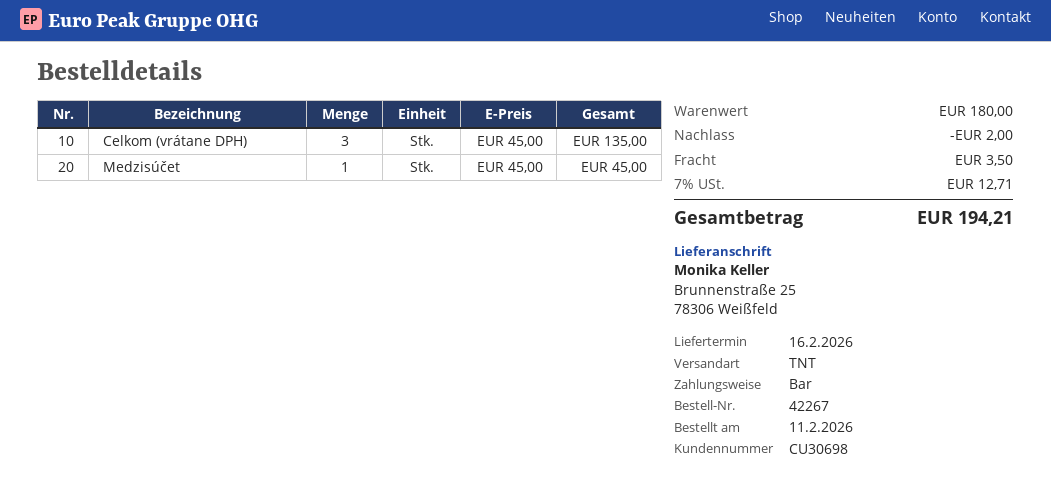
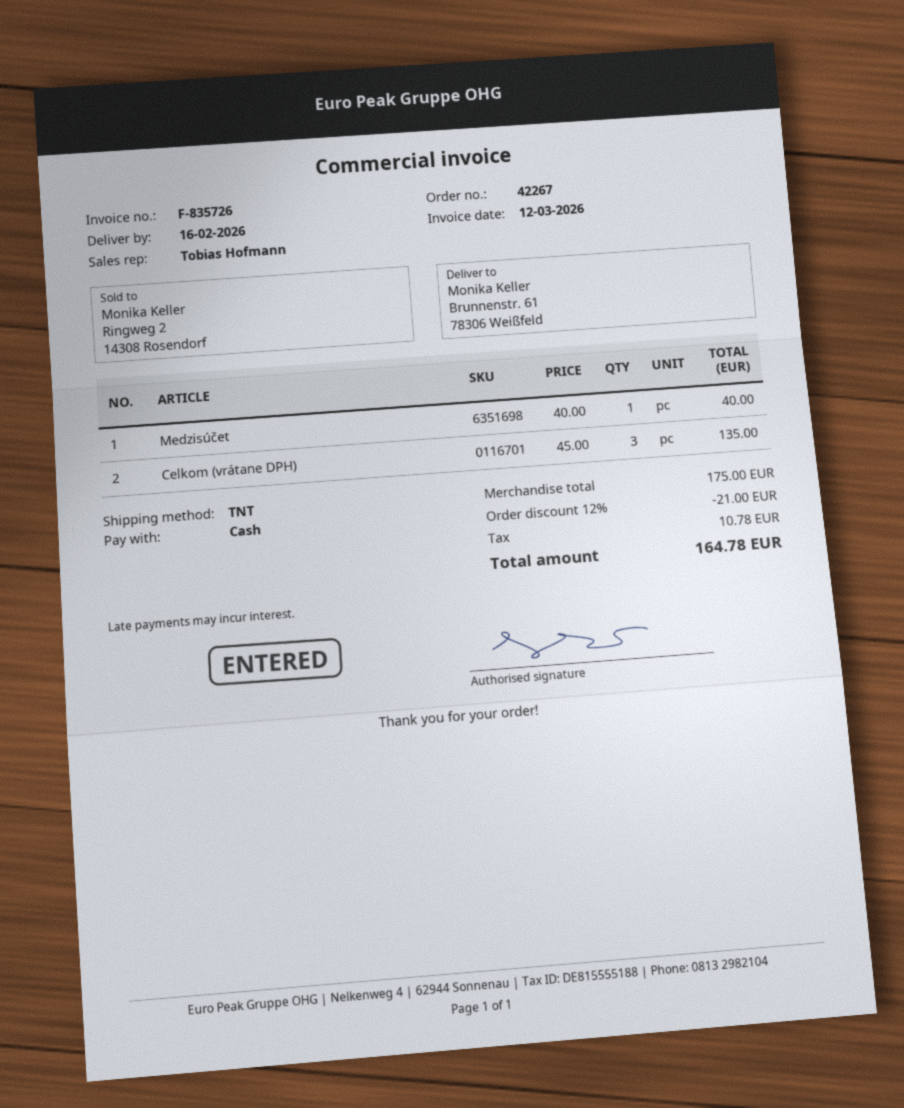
ship to: Brunnenstraße 25, 78306 Weißfeld -> Brunnenstr. 61, 78306 Weißfeld
Medzisúčet: 1 x 45.00 = 45.00 -> 1 x 40.00 = 40.00
subtotal: 180.00 -> 175.00
discount: 2.00 -> 21.00
shipping: 3.50 -> none
tax: 12.71 -> 10.78
total: 194.21 -> 164.78

